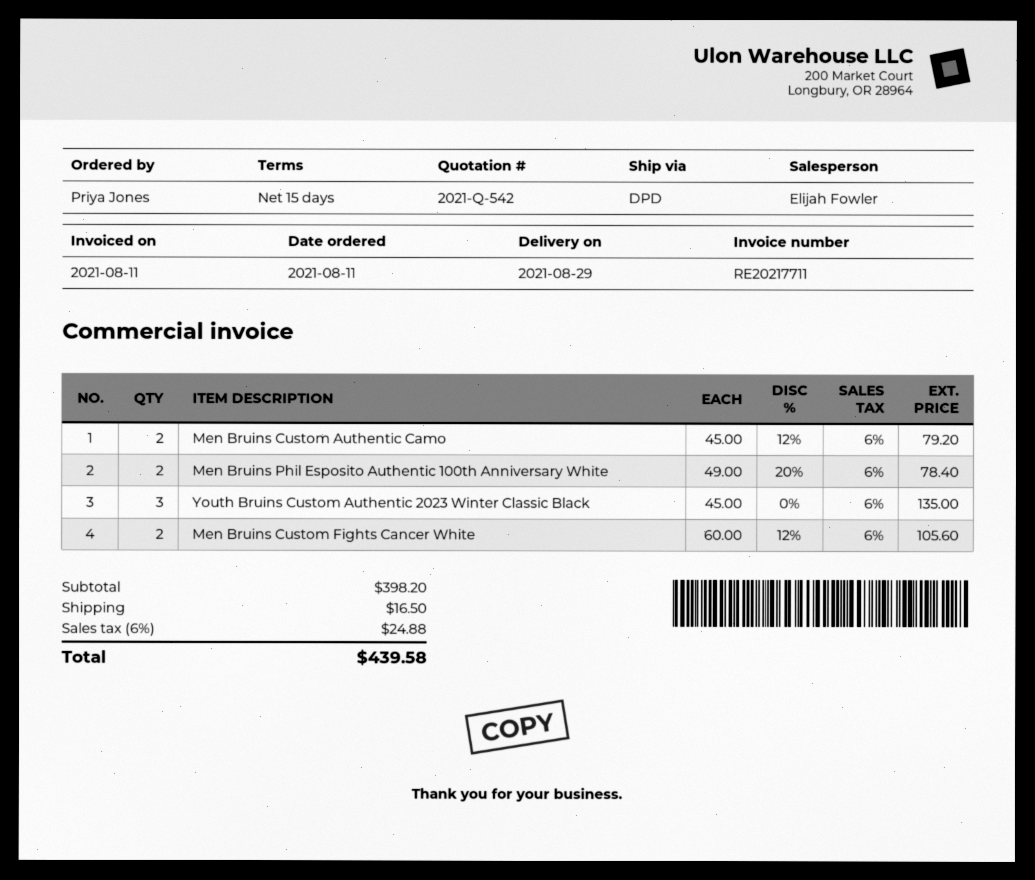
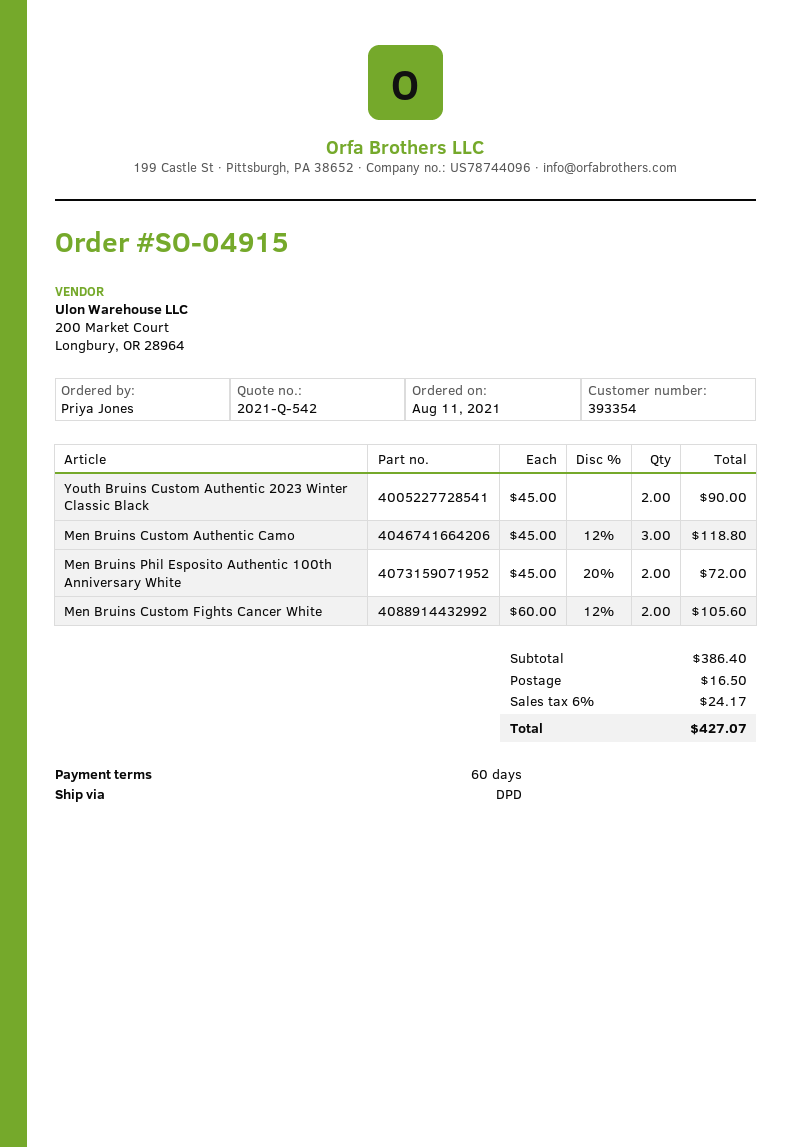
payment terms: 15 days -> 60 days
Men Bruins Custom Authentic Camo: 2 x 45.00 - 12% = 79.20 -> 3 x 45.00 - 12% = 118.80
Men Bruins Phil Esposito Authentic 100th Anniversary White: 2 x 49.00 - 20% = 78.40 -> 2 x 45.00 - 20% = 72.00
Youth Bruins Custom Authentic 2023 Winter Classic Black: 3 x 45.00 = 135.00 -> 2 x 45.00 = 90.00
subtotal: 398.20 -> 386.40
tax: 6% = 24.88 -> 6% = 24.17
total: 439.58 -> 427.07

